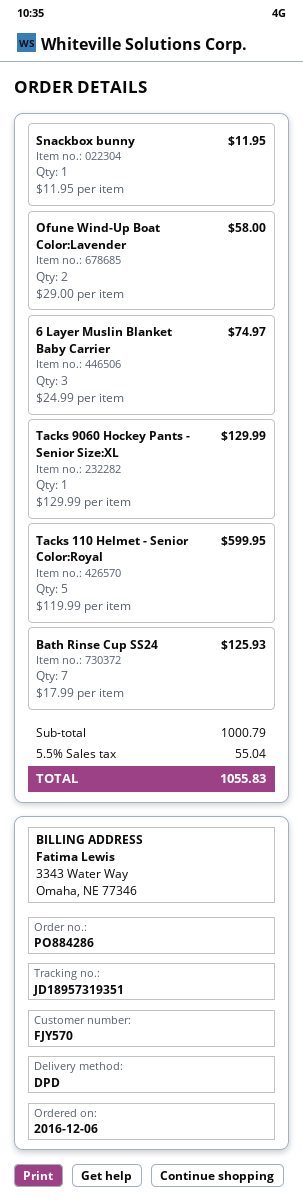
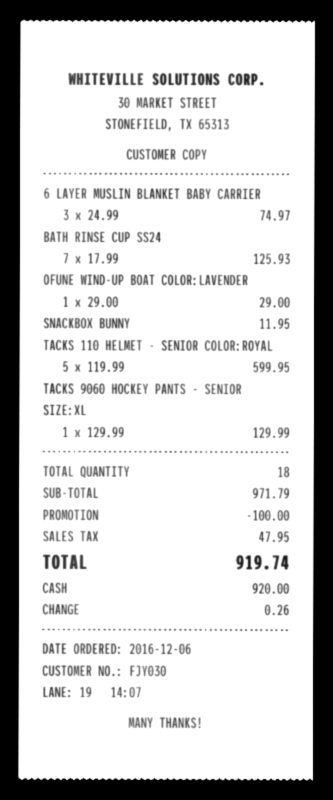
customer number: FJY570 -> FJY030
Ofune Wind-Up Boat Color:Lavender: 2 x 29.00 = 58.00 -> 1 x 29.00 = 29.00
subtotal: 1000.79 -> 971.79
discount: none -> 100.00
tax: 55.04 -> 47.95
total: 1055.83 -> 919.74

